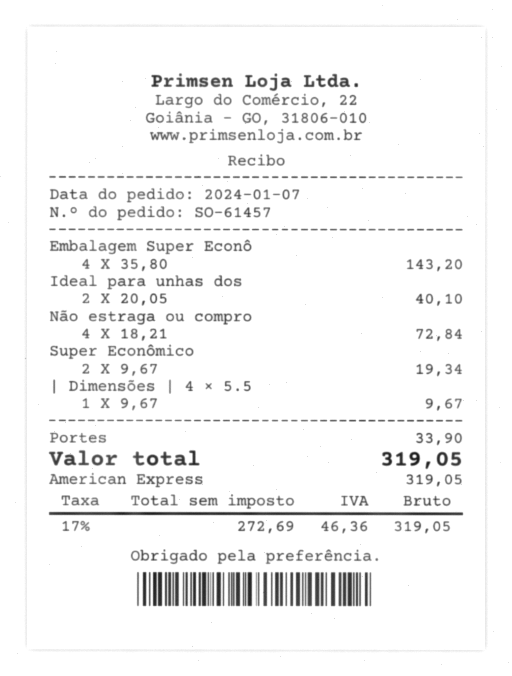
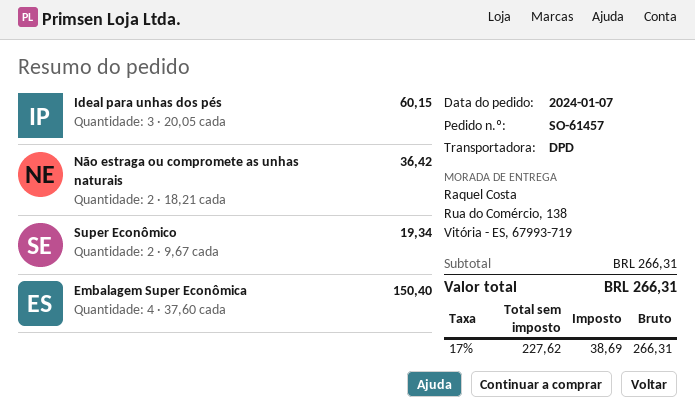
Embalagem Super Econô: 4 x 35.80 = 143.20 -> 4 x 37.60 = 150.40
Ideal para unhas dos: 2 x 20.05 = 40.10 -> 3 x 20.05 = 60.15
Não estraga ou compro: 4 x 18.21 = 72.84 -> 2 x 18.21 = 36.42
| Dimensões | 4 × 5.5: 1 x 9.67 = 9.67 -> none
shipping: 33.90 -> none
net: 272.69 -> 227.62
tax: 17% = 46.36 -> 17% = 38.69
total: 319.05 -> 266.31

